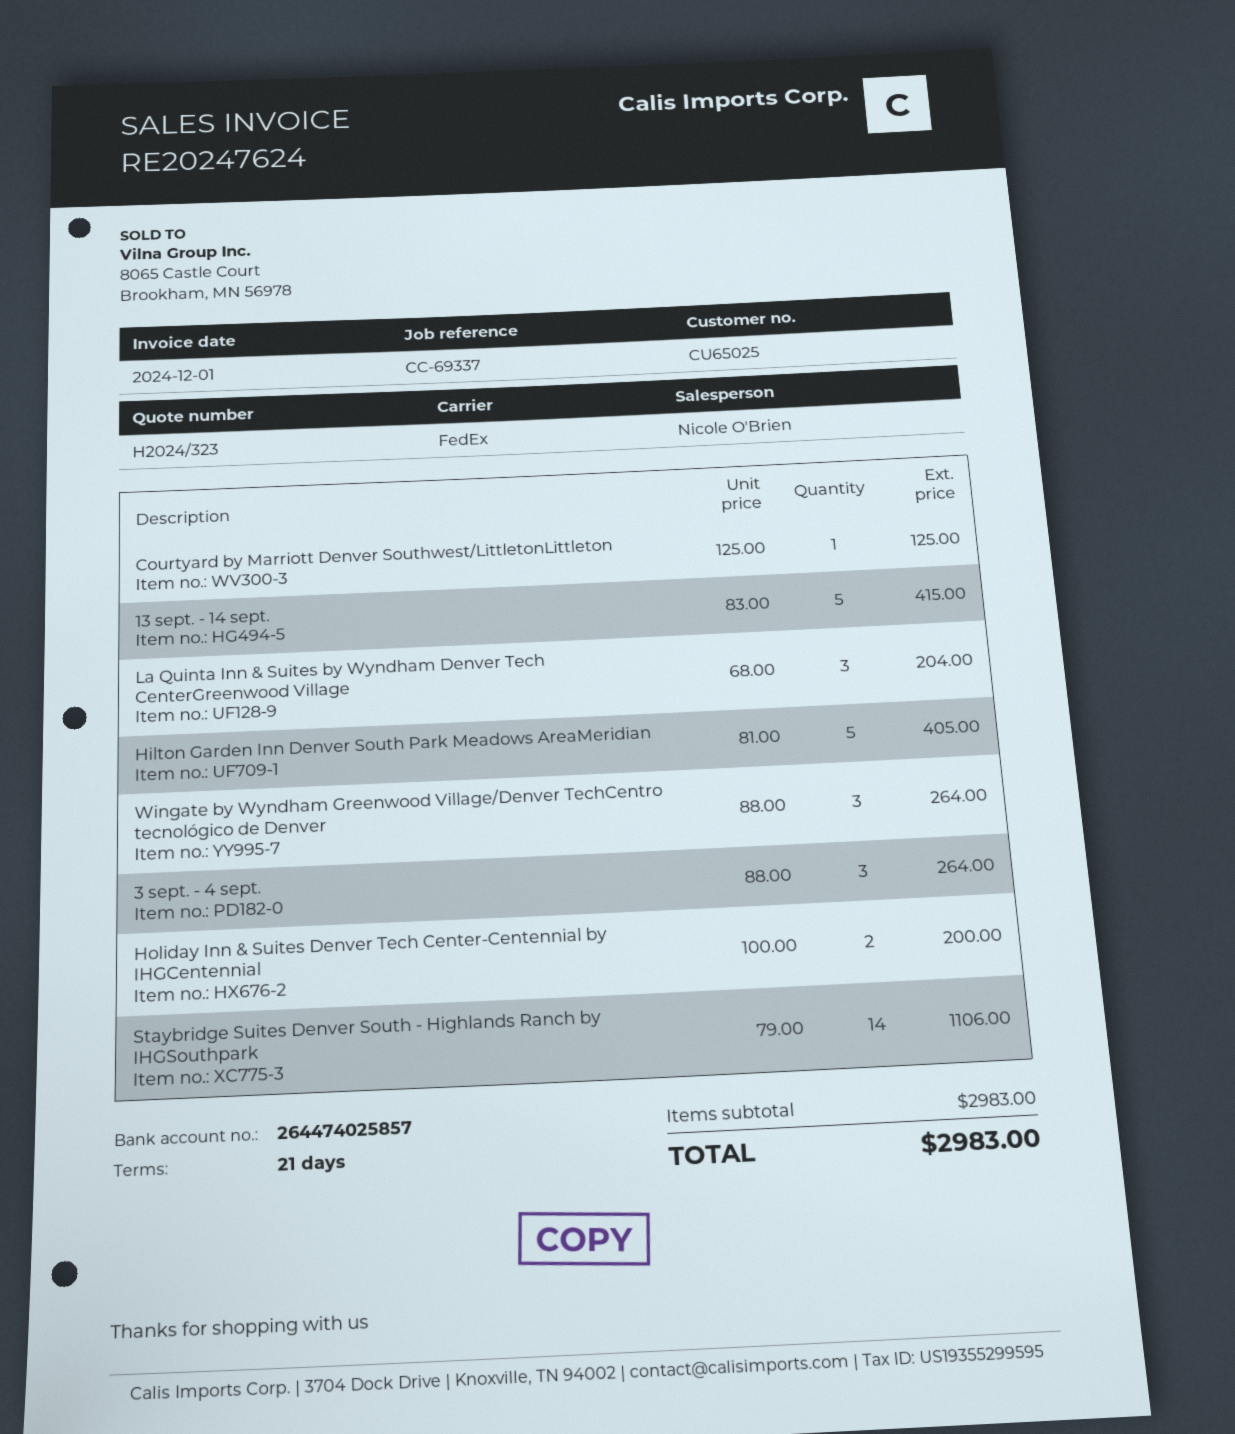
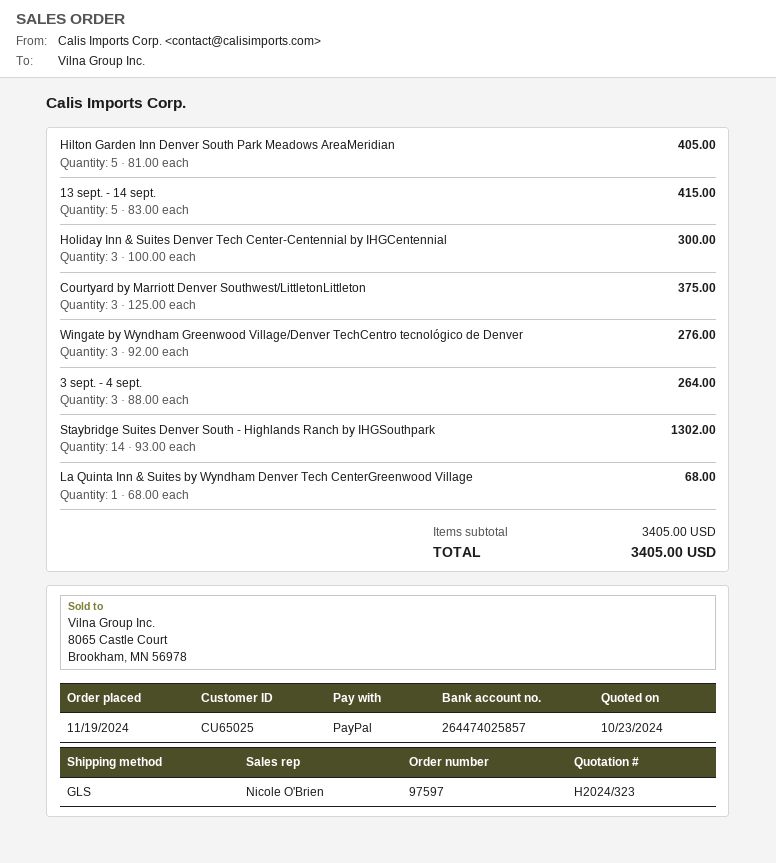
shipping method: FedEx -> GLS
Courtyard by Marriott Denver Southwest/LittletonLittleton: 1 x 125.00 = 125.00 -> 3 x 125.00 = 375.00
La Quinta Inn & Suites by Wyndham Denver Tech CenterGreenwood Village: 3 x 68.00 = 204.00 -> 1 x 68.00 = 68.00
Wingate by Wyndham Greenwood Village/Denver TechCentro tecnológico de Denver: 3 x 88.00 = 264.00 -> 3 x 92.00 = 276.00
Holiday Inn & Suites Denver Tech Center-Centennial by IHGCentennial: 2 x 100.00 = 200.00 -> 3 x 100.00 = 300.00
Staybridge Suites Denver South - Highlands Ranch by IHGSouthpark: 14 x 79.00 = 1106.00 -> 14 x 93.00 = 1302.00
subtotal: 2983.00 -> 3405.00
total: 2983.00 -> 3405.00

